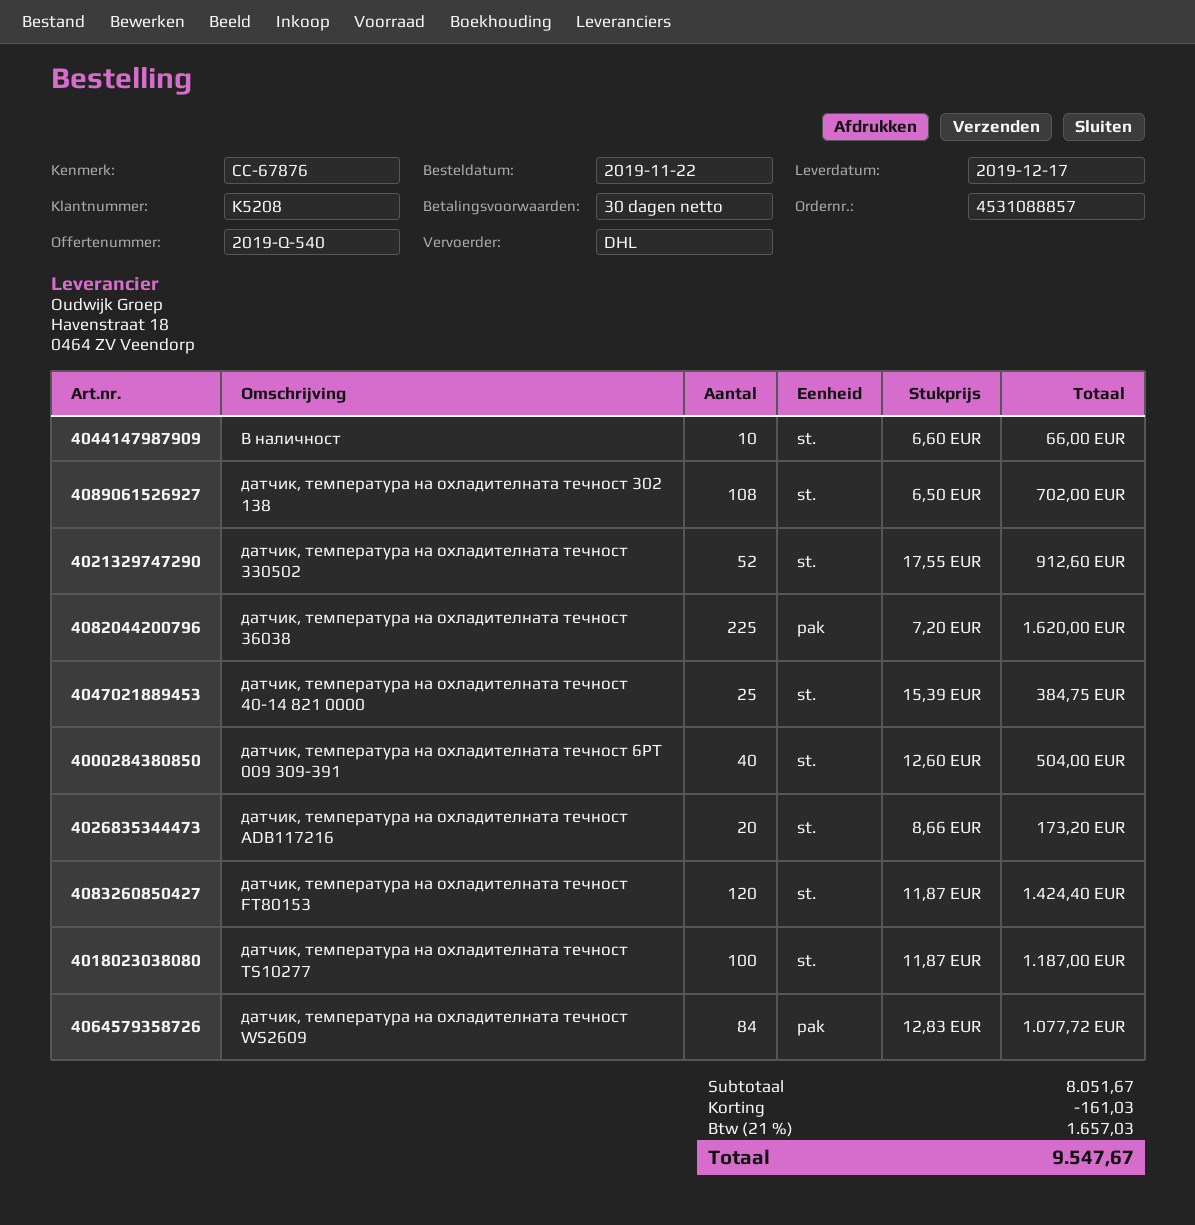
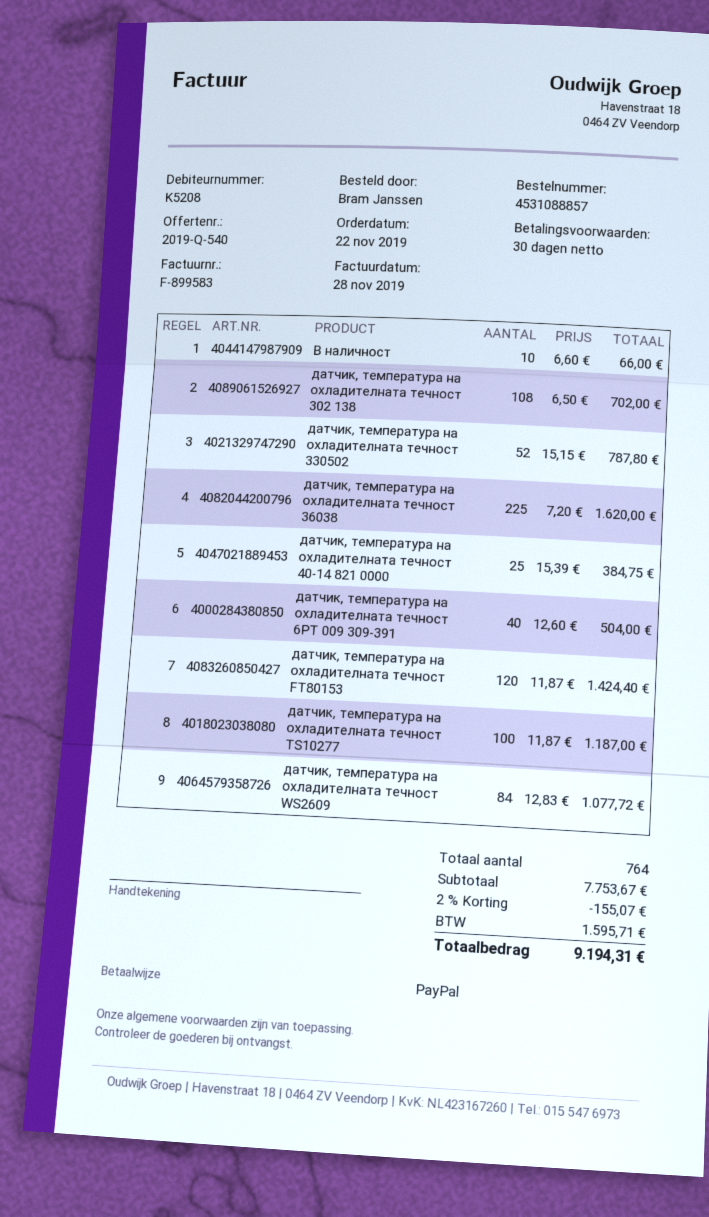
датчик, температура на охладителната течност 330502: 52 x 17.55 = 912.60 -> 52 x 15.15 = 787.80
датчик, температура на охладителната течност ADB117216: 20 x 8.66 = 173.20 -> none
subtotal: 8051.67 -> 7753.67
discount: 161.03 -> 155.07
tax: 1657.03 -> 1595.71
total: 9547.67 -> 9194.31

